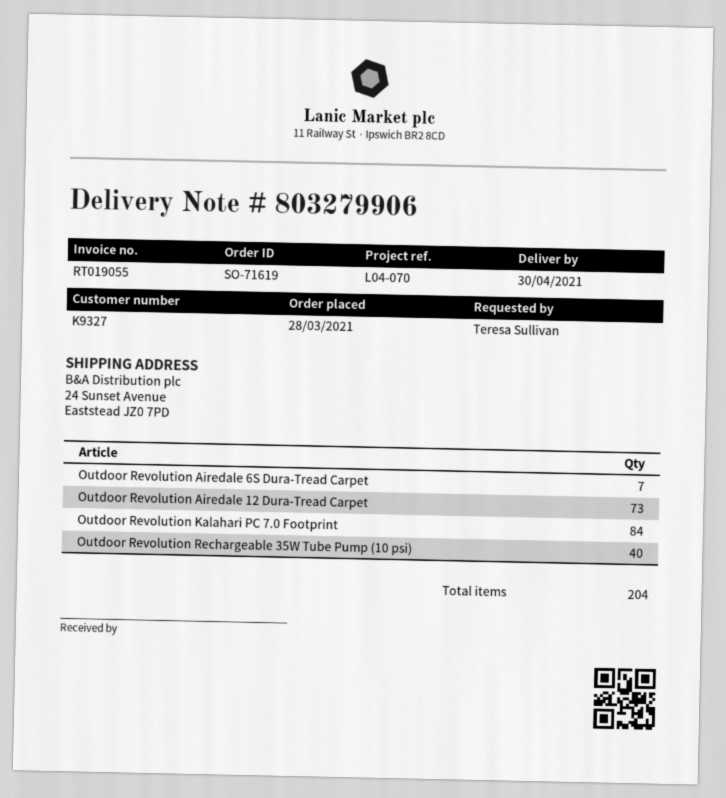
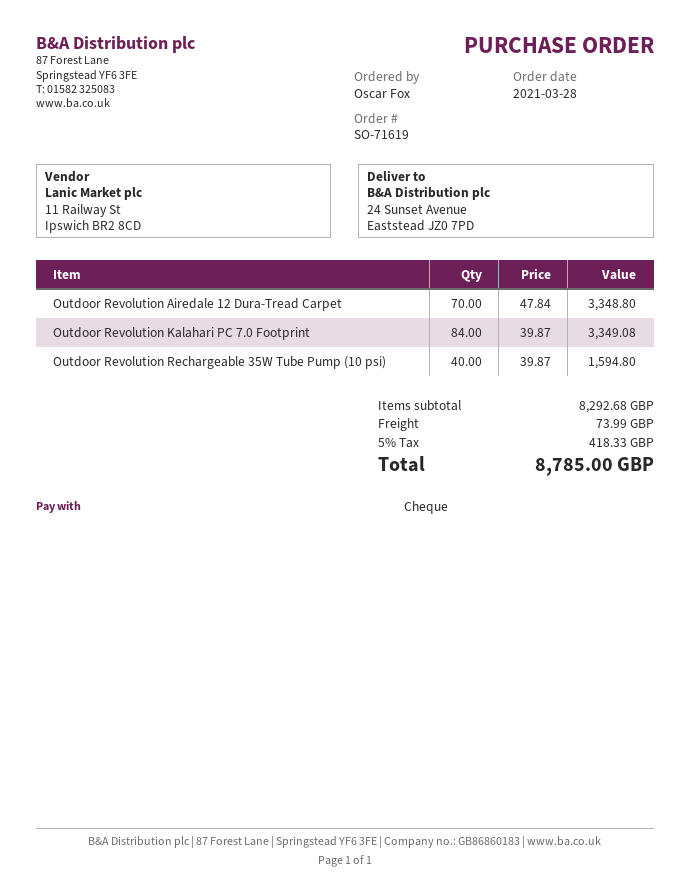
ordered by: Teresa Sullivan -> Oscar Fox
Outdoor Revolution Airedale 6S Dura-Tread Carpet: 7 -> none
Outdoor Revolution Airedale 12 Dura-Tread Carpet: 73 -> 70

